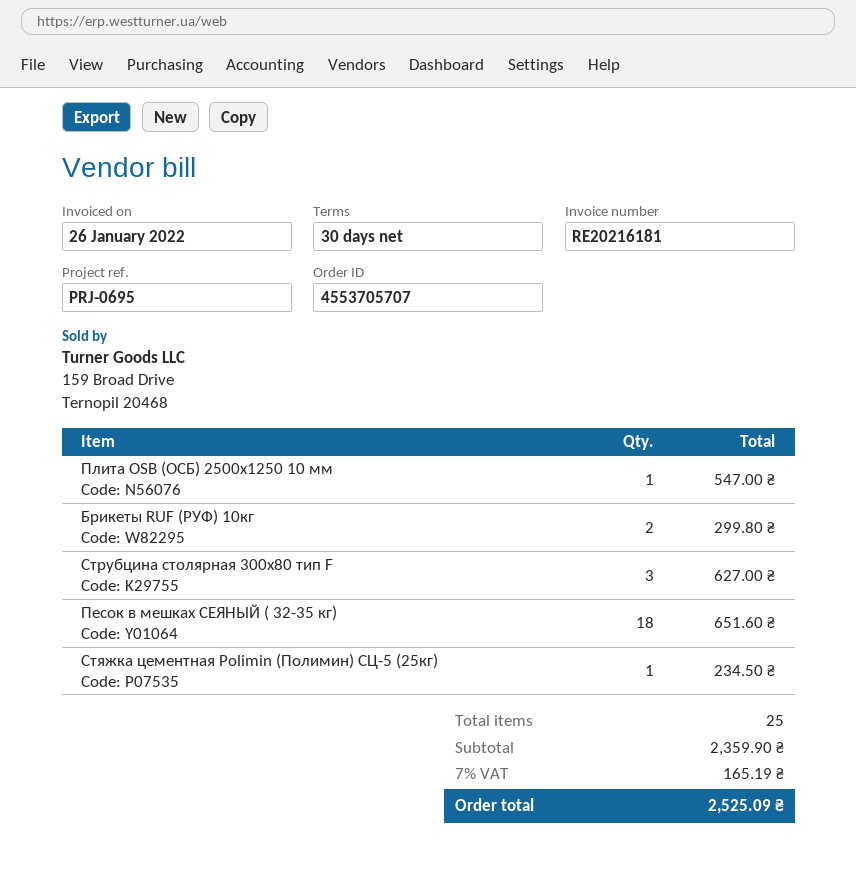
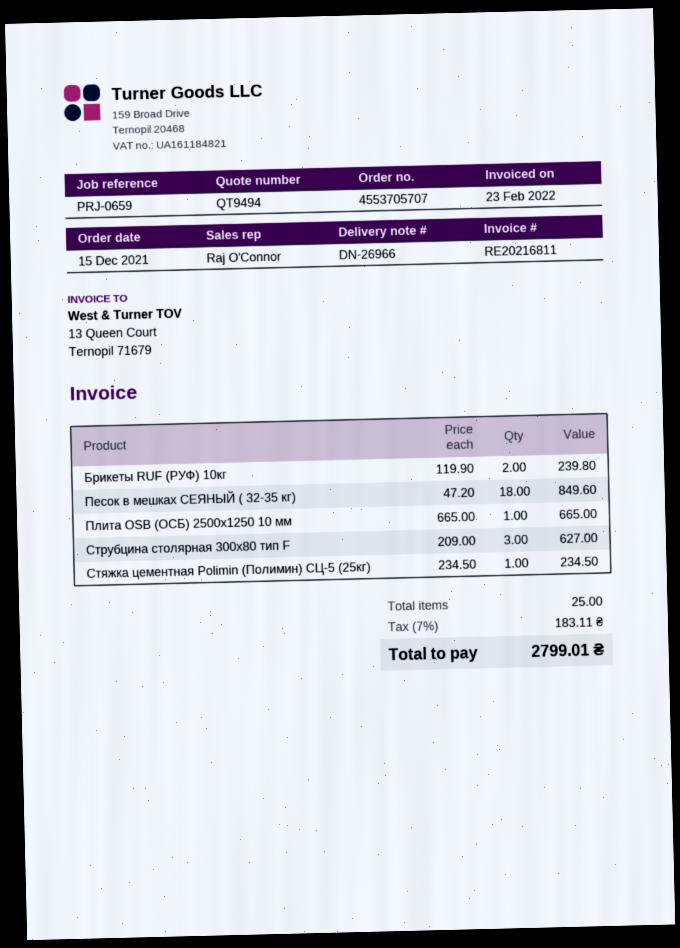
invoice number: RE20216181 -> RE20216811
invoice date: 2022-01-26 -> 2022-02-23
reference: PRJ-0695 -> PRJ-0659
Плита OSB (ОСБ) 2500х1250 10 мм: 1 for 547.00 -> 1 for 665.00
Брикеты RUF (РУФ) 10кг: 2 for 299.80 -> 2 for 239.80
Песок в мешках СЕЯНЫЙ ( 32-35 кг): 18 for 651.60 -> 18 for 849.60
tax: 7% = 165.19 -> 7% = 183.11
total: 2525.09 -> 2799.01

